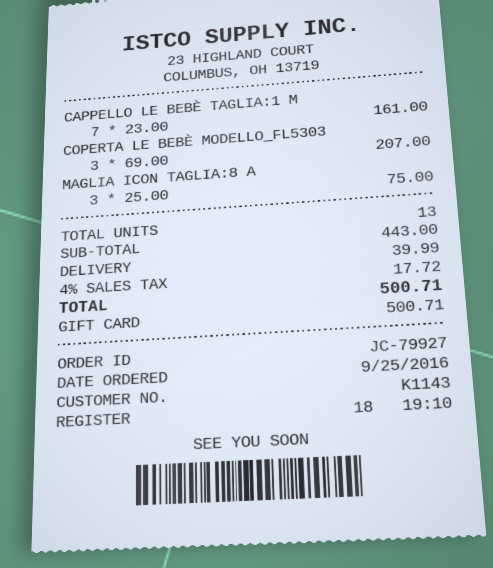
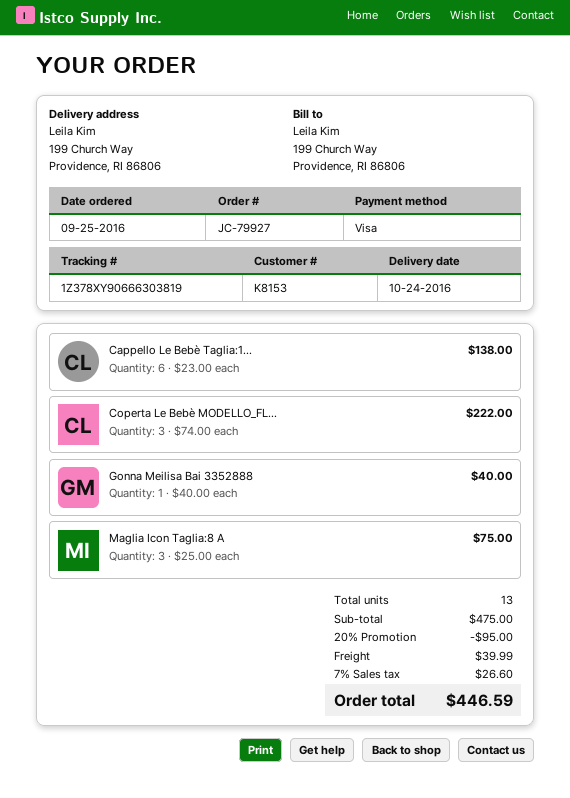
customer number: K1143 -> K8153
payment method: gift card -> Visa
CAPPELLO LE BEBÈ TAGLIA:1 M: 7 x 23.00 = 161.00 -> 6 x 23.00 = 138.00
COPERTA LE BEBÈ MODELLO_FL5303: 3 x 69.00 = 207.00 -> 3 x 74.00 = 222.00
Gonna Meilisa Bai 3352888: none -> 1 x 40.00 = 40.00
subtotal: 443.00 -> 475.00
discount: none -> 20% = 95.00
tax: 4% = 17.72 -> 7% = 26.60
total: 500.71 -> 446.59

